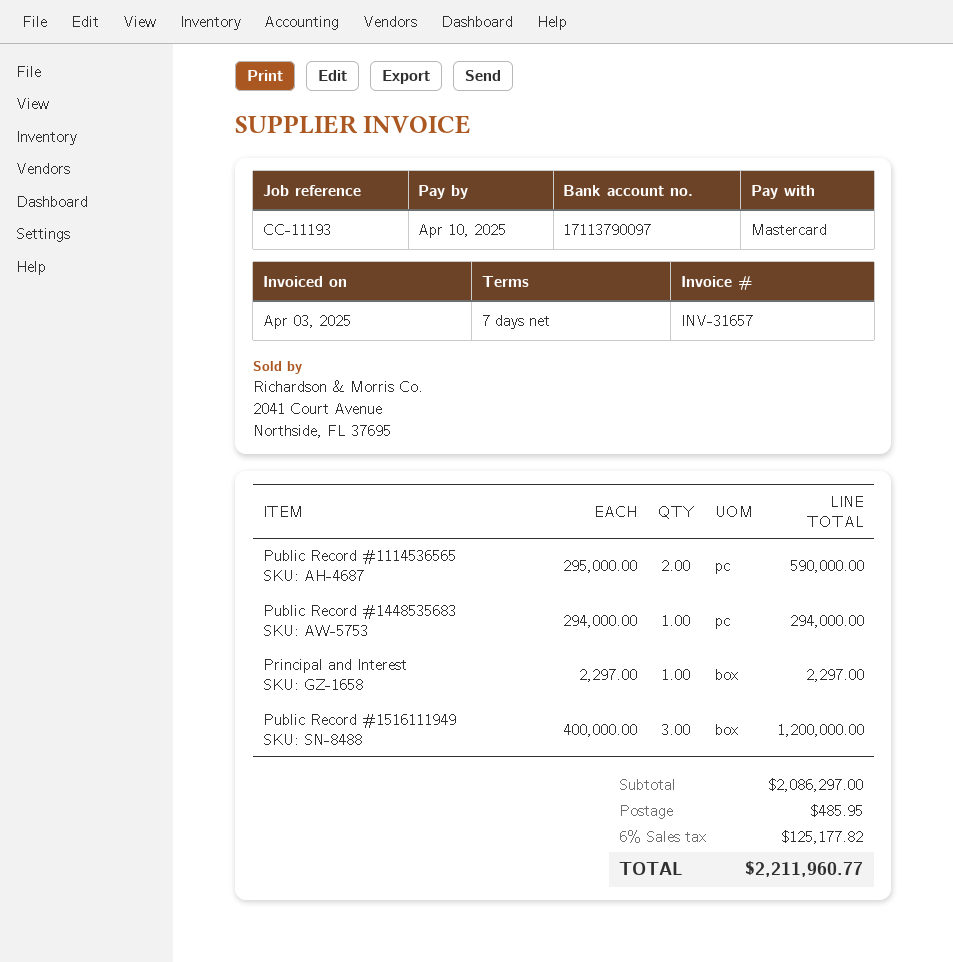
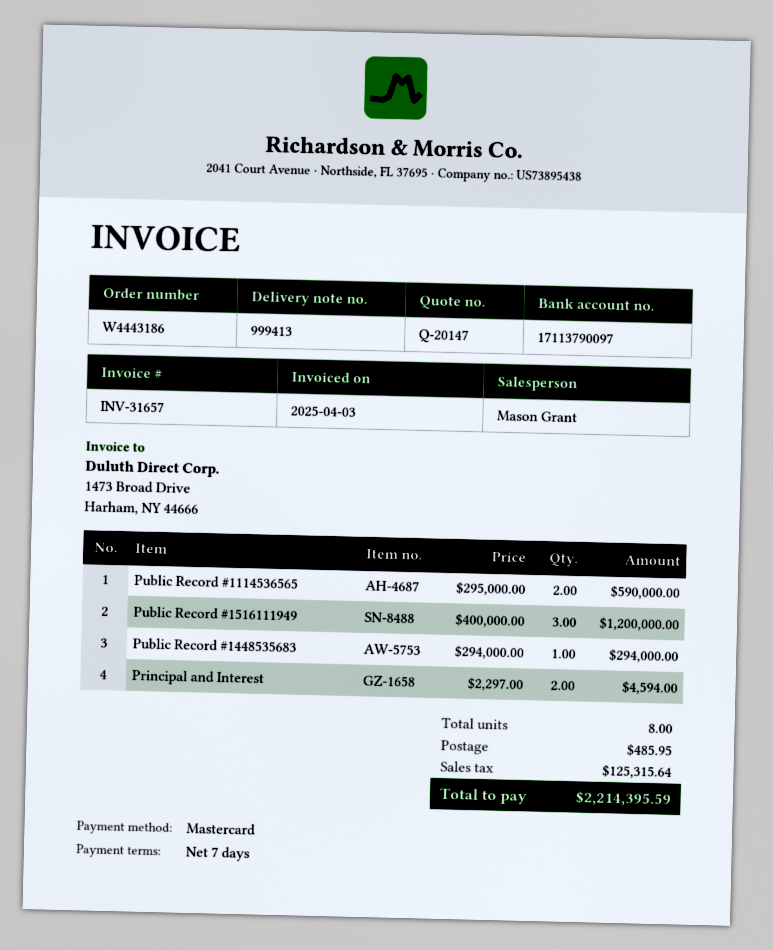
Principal and Interest: 1 x 2297.00 = 2297.00 -> 2 x 2297.00 = 4594.00
tax: 125177.82 -> 125315.64
total: 2211960.77 -> 2214395.59

